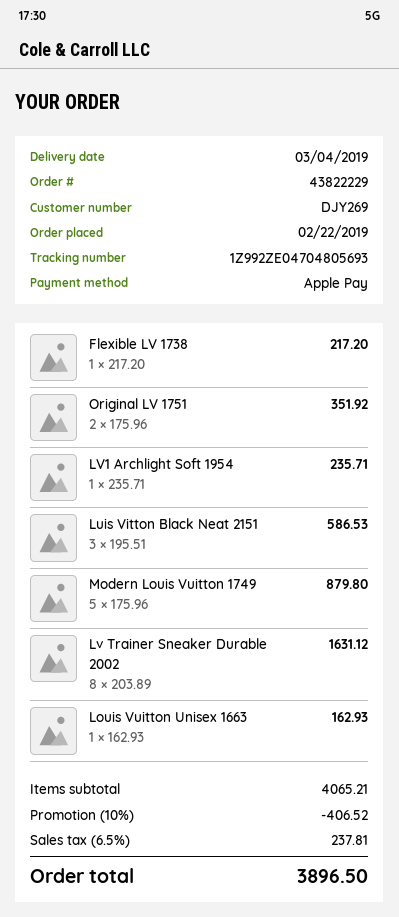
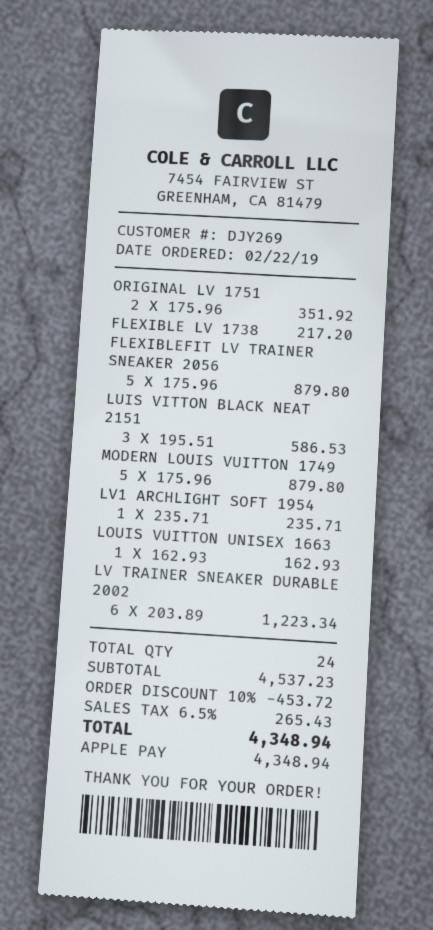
Lv Trainer Sneaker Durable 2002: 8 x 203.89 = 1631.12 -> 6 x 203.89 = 1223.34
FLEXIBLEFIT LV TRAINER SNEAKER 2056: none -> 5 x 175.96 = 879.80
subtotal: 4065.21 -> 4537.23
discount: 10% = 406.52 -> 10% = 453.72
tax: 6.5% = 237.81 -> 6.5% = 265.43
total: 3896.50 -> 4348.94

